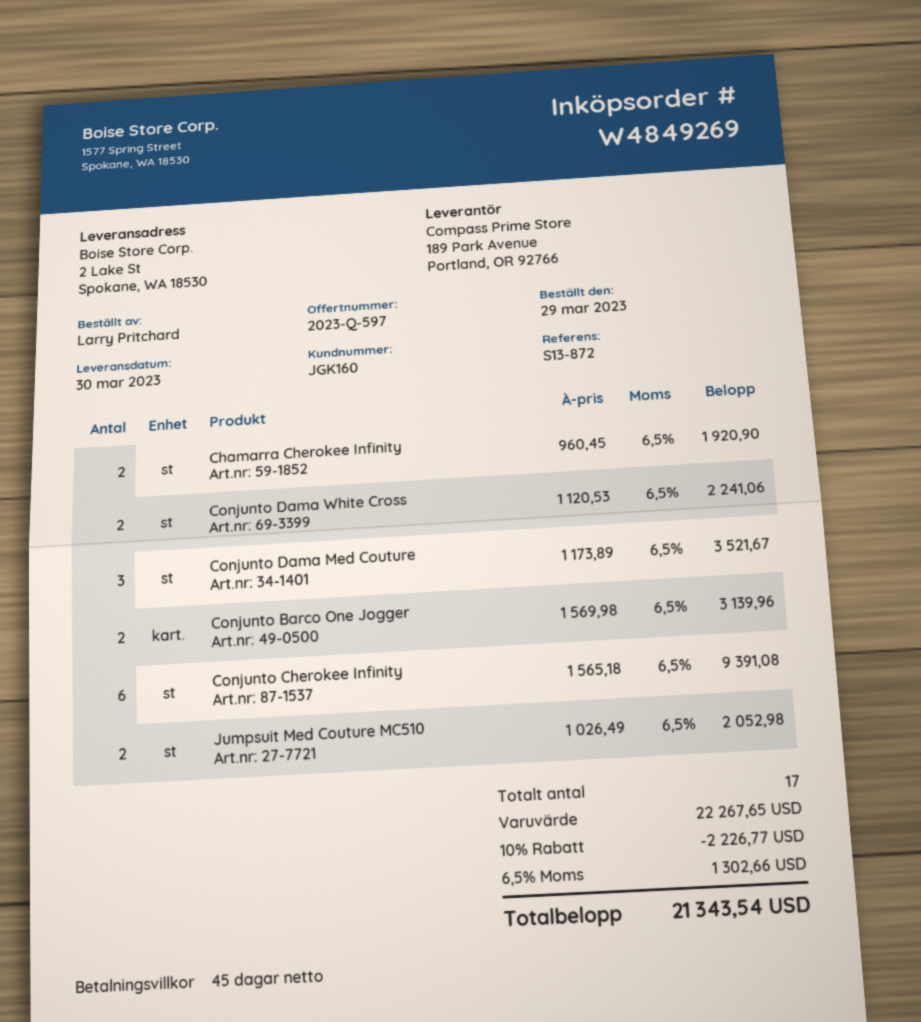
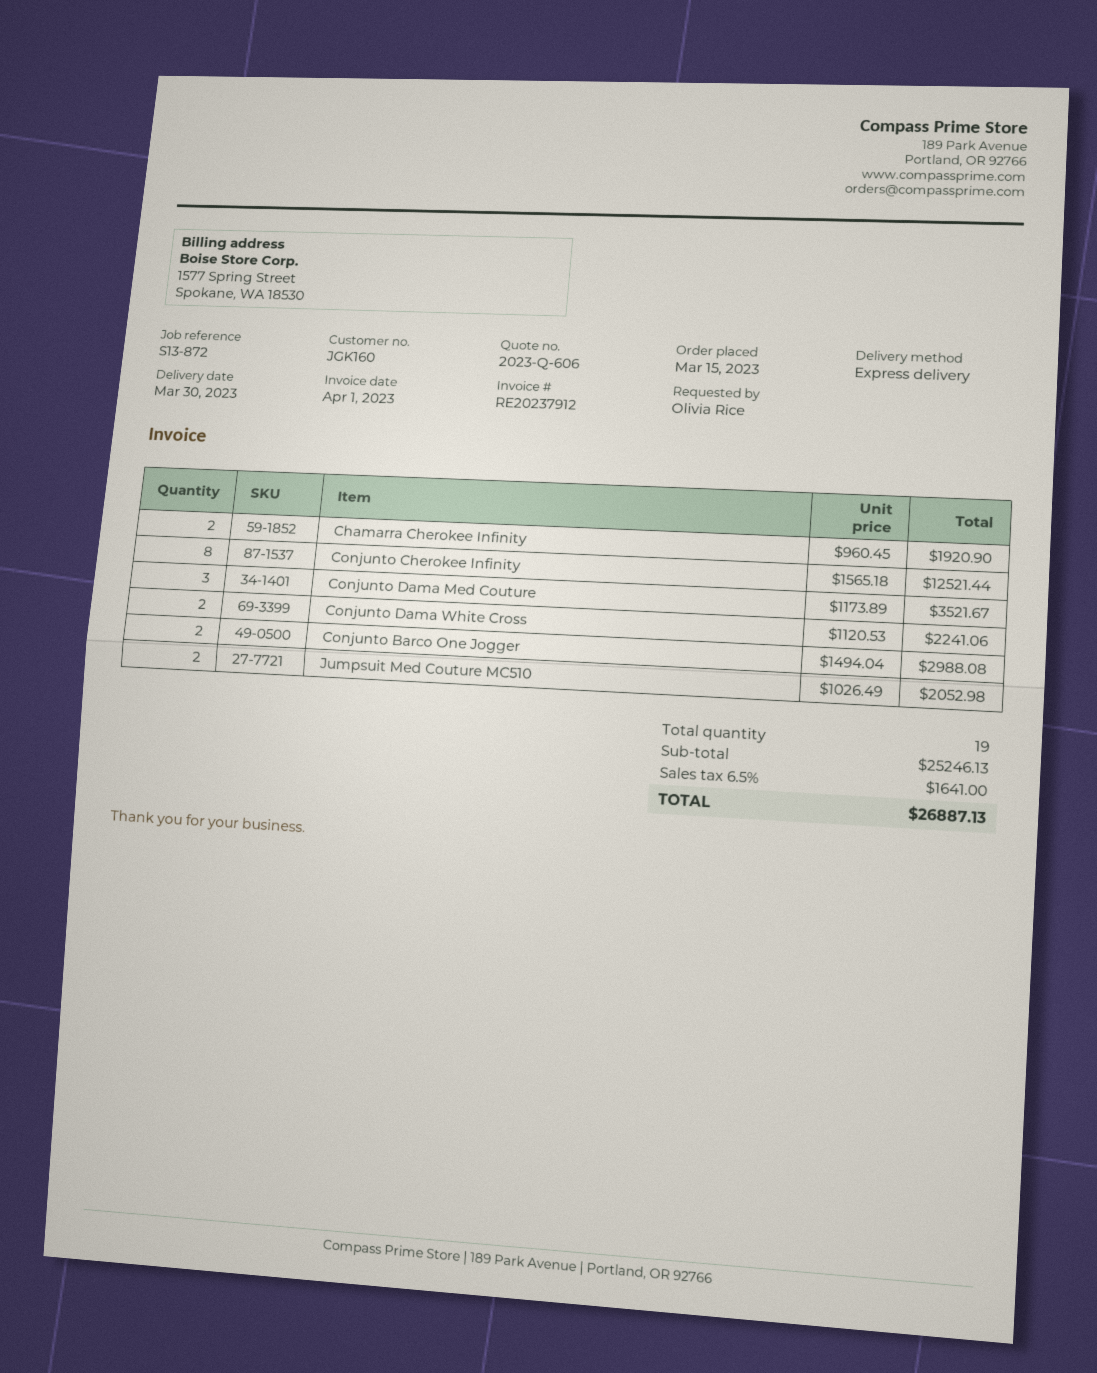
quote number: 2023-Q-597 -> 2023-Q-606
order date: 2023-03-29 -> 2023-03-15
ordered by: Larry Pritchard -> Olivia Rice
Conjunto Barco One Jogger: 2 x 1569.98 = 3139.96 -> 2 x 1494.04 = 2988.08
Conjunto Cherokee Infinity: 6 x 1565.18 = 9391.08 -> 8 x 1565.18 = 12521.44
total quantity: 17 -> 19
subtotal: 22267.65 -> 25246.13
discount: 10% = 2226.77 -> none
tax: 6.5% = 1302.66 -> 6.5% = 1641.00
total: 21343.54 -> 26887.13

